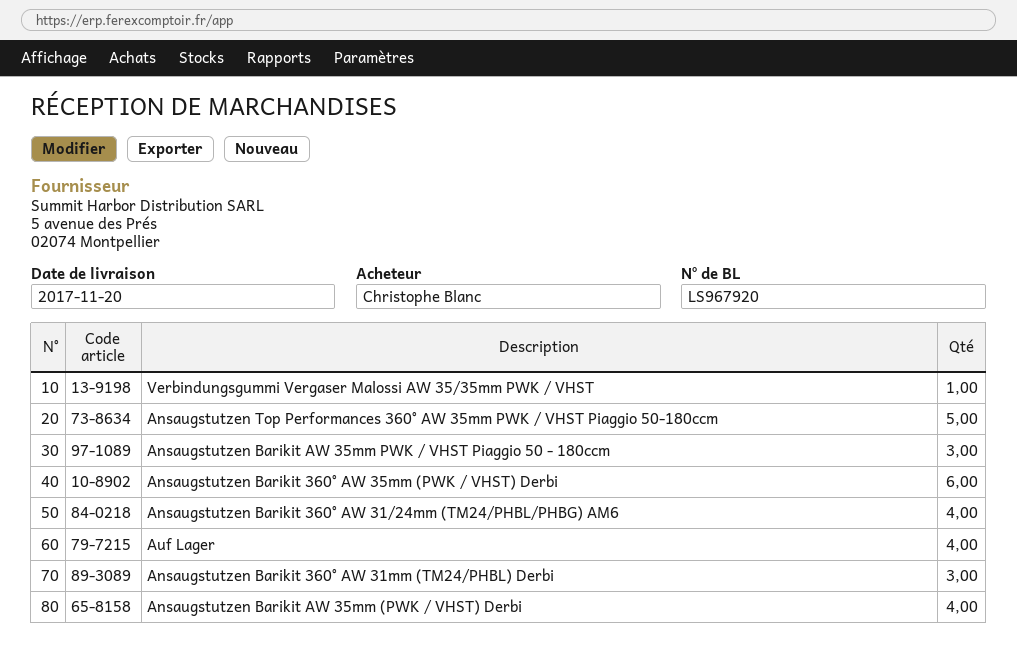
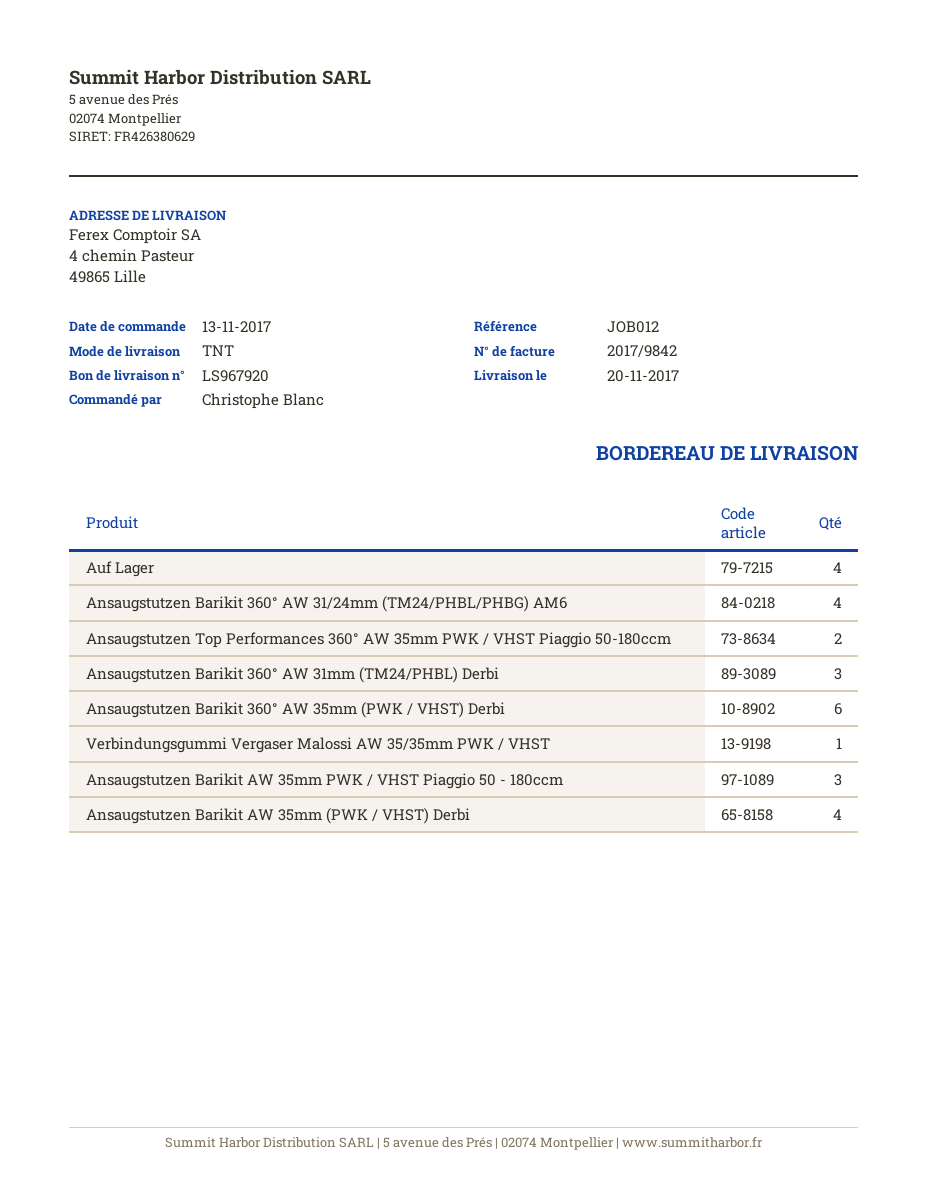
Ansaugstutzen Top Performances 360° AW 35mm PWK / VHST Piaggio 50-180ccm: 5 -> 2

